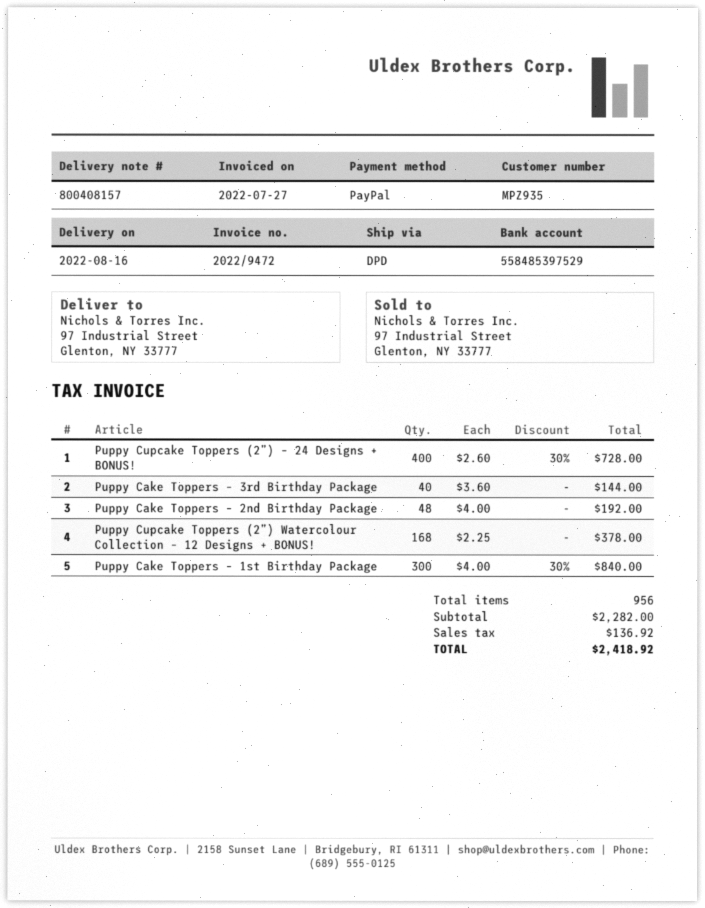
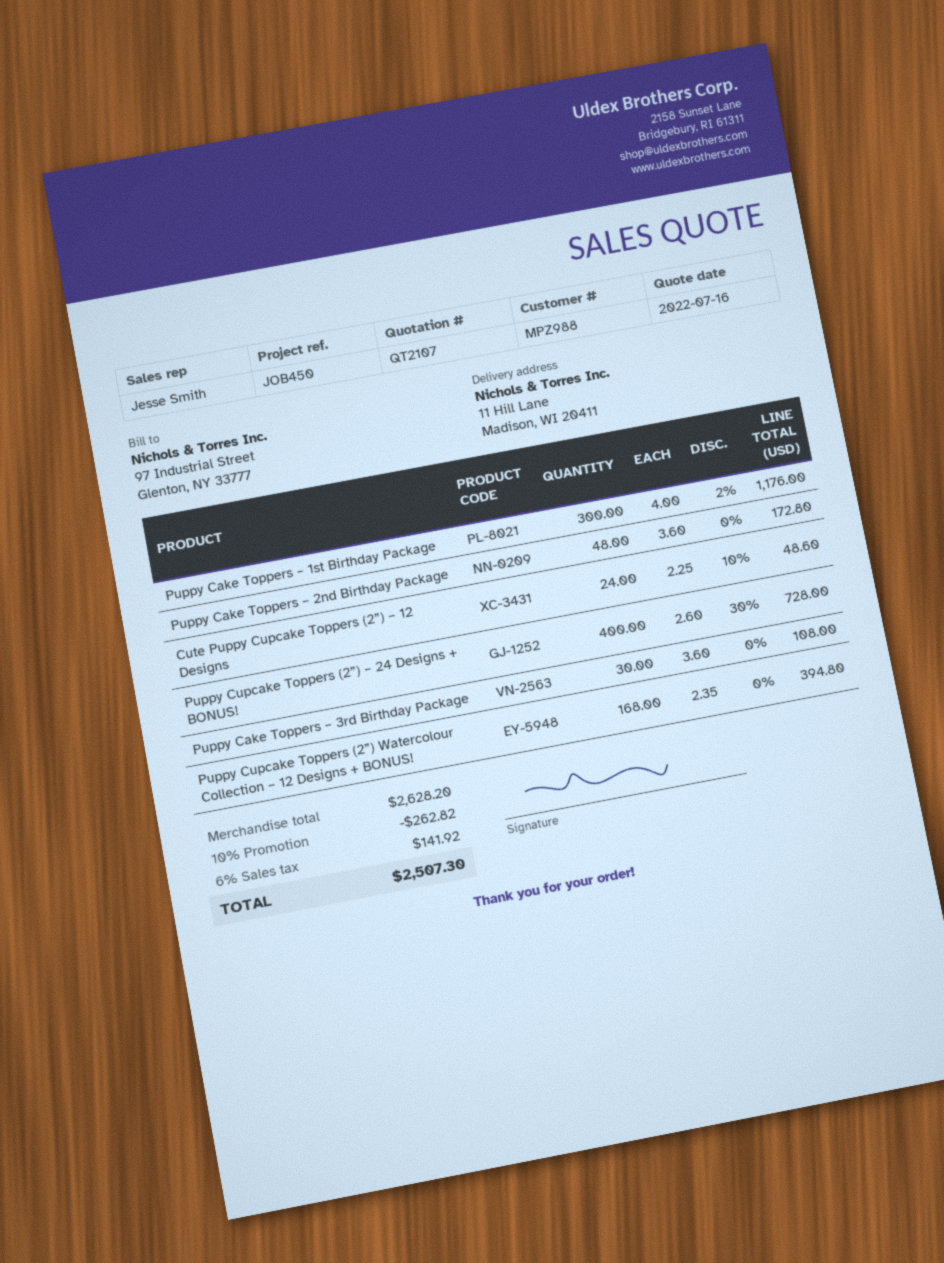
customer number: MPZ935 -> MPZ988
ship to: 97 Industrial Street, Glenton, NY 33777 -> 11 Hill Lane, Madison, WI 20411
Puppy Cake Toppers – 3rd Birthday Package: 40 x 3.60 = 144.00 -> 30 x 3.60 = 108.00
Puppy Cake Toppers – 2nd Birthday Package: 48 x 4.00 = 192.00 -> 48 x 3.60 = 172.80
Puppy Cupcake Toppers (2”) Watercolour Collection – 12 Designs + BONUS!: 168 x 2.25 = 378.00 -> 168 x 2.35 = 394.80
Puppy Cake Toppers – 1st Birthday Package: 300 x 4.00 - 30% = 840.00 -> 300 x 4.00 - 2% = 1176.00
Cute Puppy Cupcake Toppers (2”) – 12 Designs: none -> 24 x 2.25 - 10% = 48.60
subtotal: 2282.00 -> 2628.20
discount: none -> 10% = 262.82
tax: 136.92 -> 141.92
total: 2418.92 -> 2507.30

